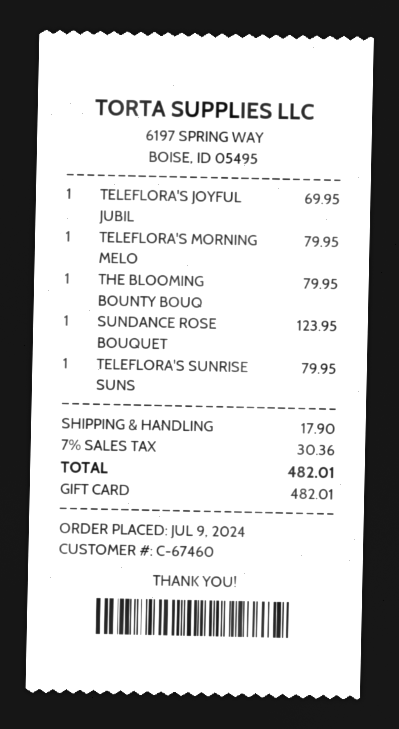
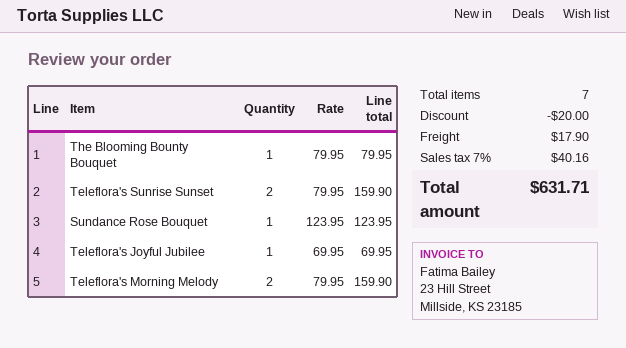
TELEFLORA'S MORNING MELO: 1 x 79.95 = 79.95 -> 2 x 79.95 = 159.90
TELEFLORA'S SUNRISE SUNS: 1 x 79.95 = 79.95 -> 2 x 79.95 = 159.90
discount: none -> 20.00
tax: 7% = 30.36 -> 7% = 40.16
total: 482.01 -> 631.71

